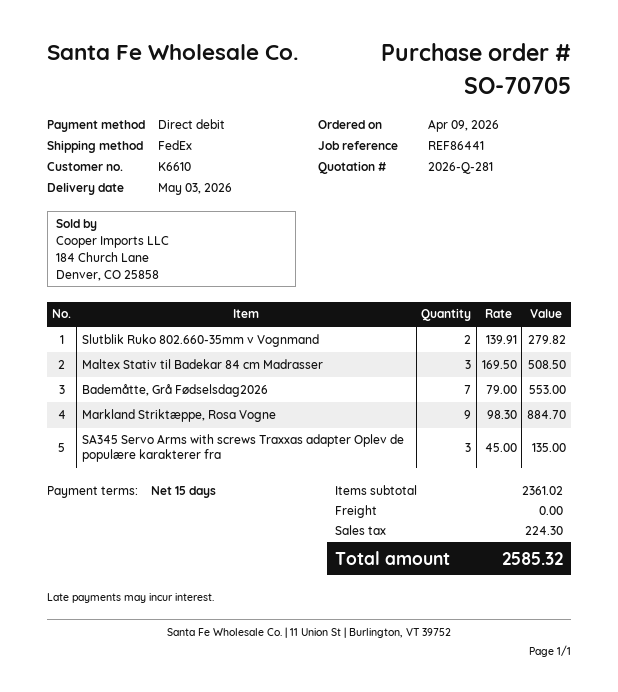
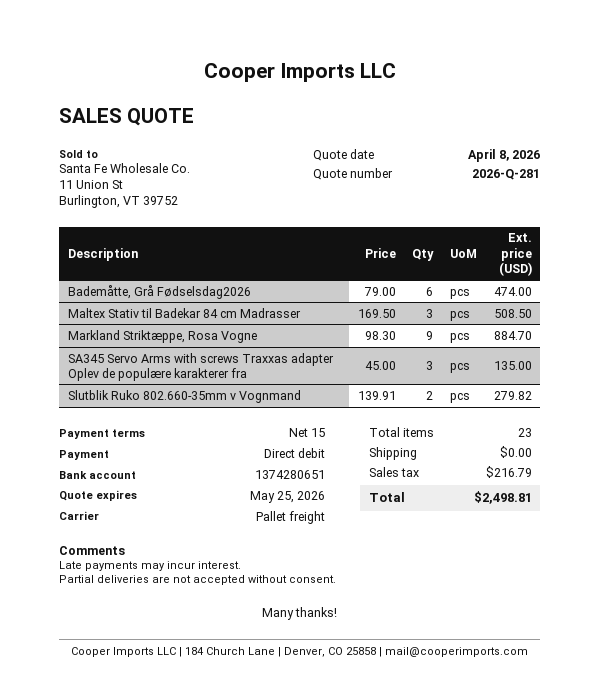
shipping method: FedEx -> pallet freight
Bademåtte, Grå Fødselsdag2026: 7 x 79.00 = 553.00 -> 6 x 79.00 = 474.00
tax: 224.30 -> 216.79
total: 2585.32 -> 2498.81

